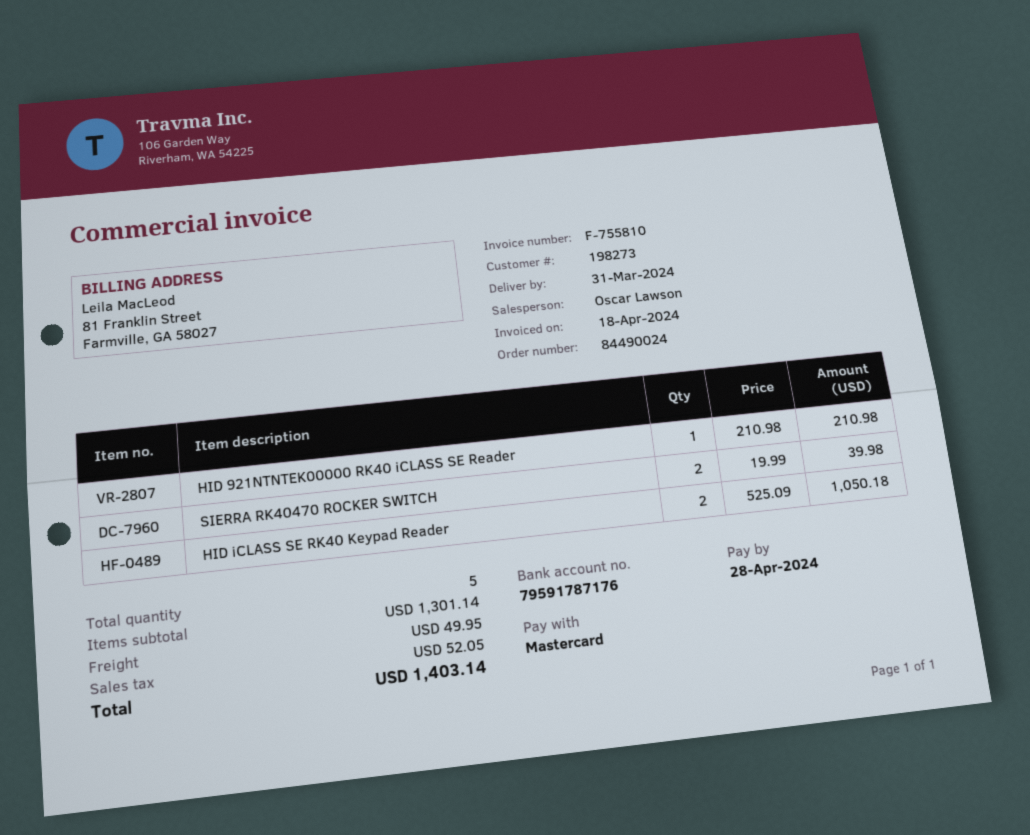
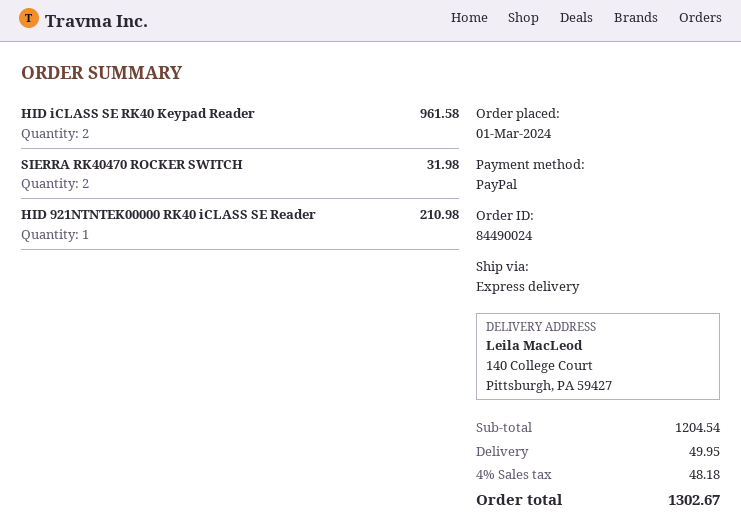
payment method: Mastercard -> PayPal
SIERRA RK40470 ROCKER SWITCH: 2 for 39.98 -> 2 for 31.98
HID iCLASS SE RK40 Keypad Reader: 2 for 1050.18 -> 2 for 961.58
subtotal: 1301.14 -> 1204.54
tax: 52.05 -> 48.18
total: 1403.14 -> 1302.67

